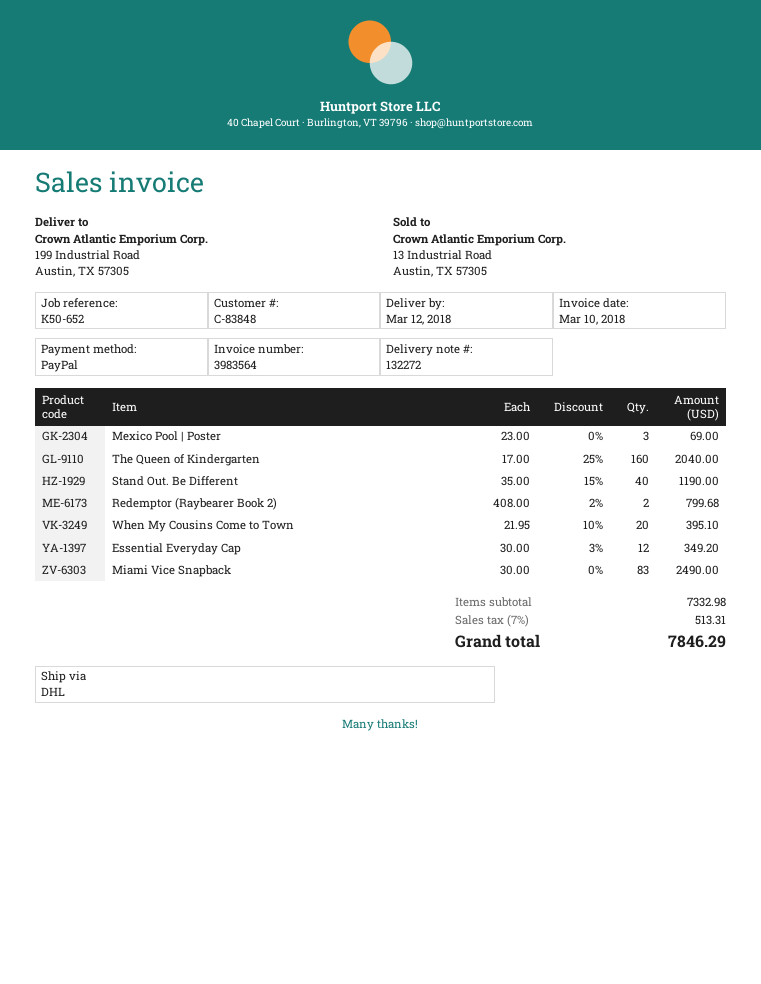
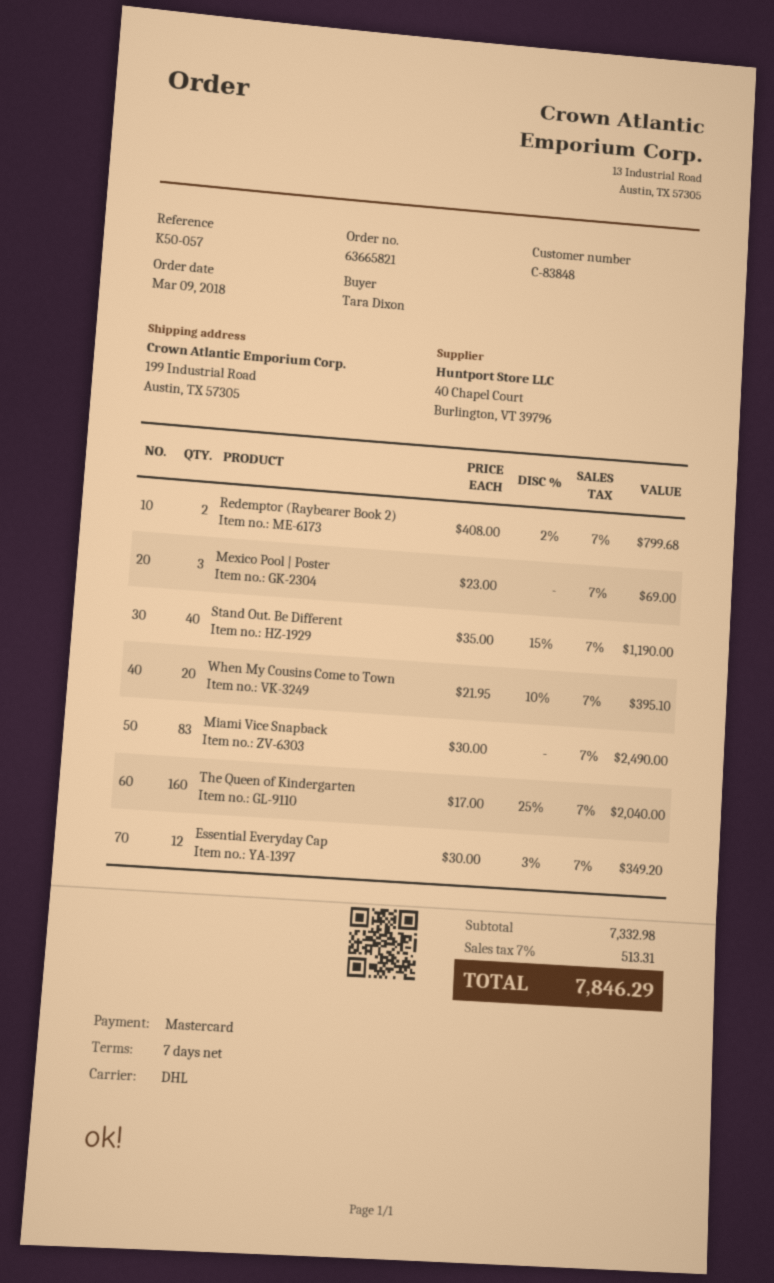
reference: K50-652 -> K50-057
payment method: PayPal -> Mastercard

